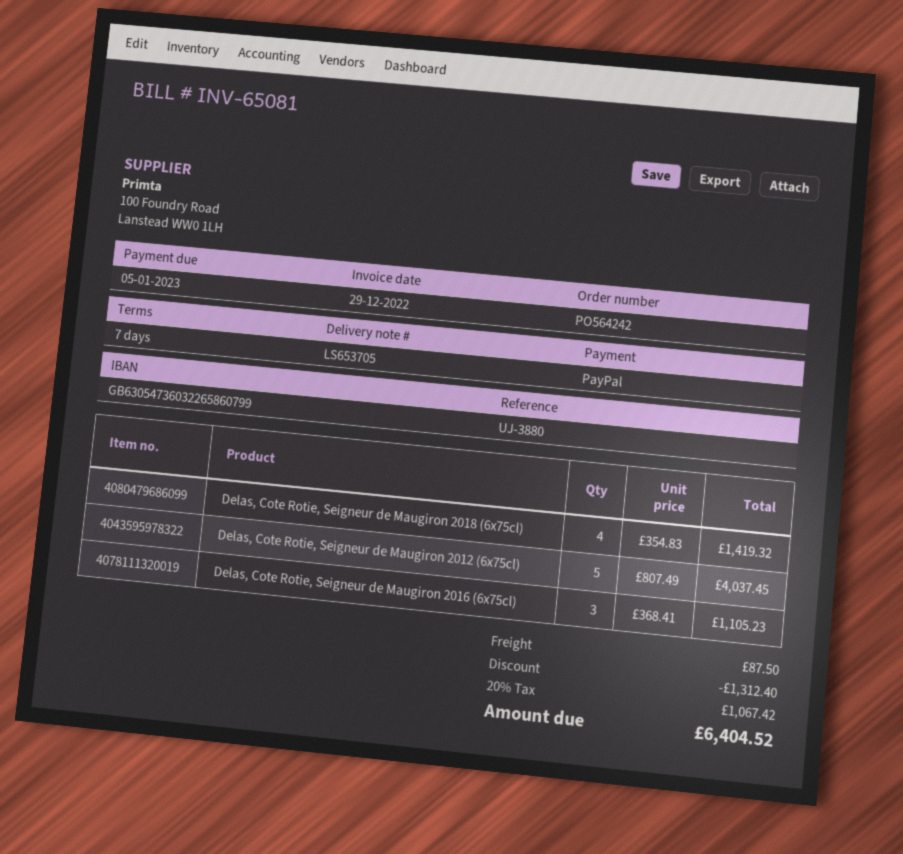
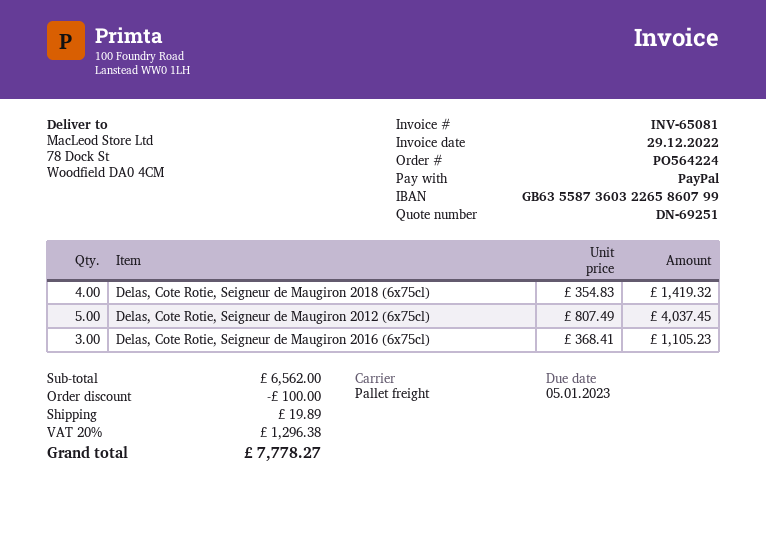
order number: PO564242 -> PO564224
bank account: GB63054736032265860799 -> GB63558736032265860799
discount: 1312.40 -> 100.00
shipping: 87.50 -> 19.89
tax: 20% = 1067.42 -> 20% = 1296.38
total: 6404.52 -> 7778.27

